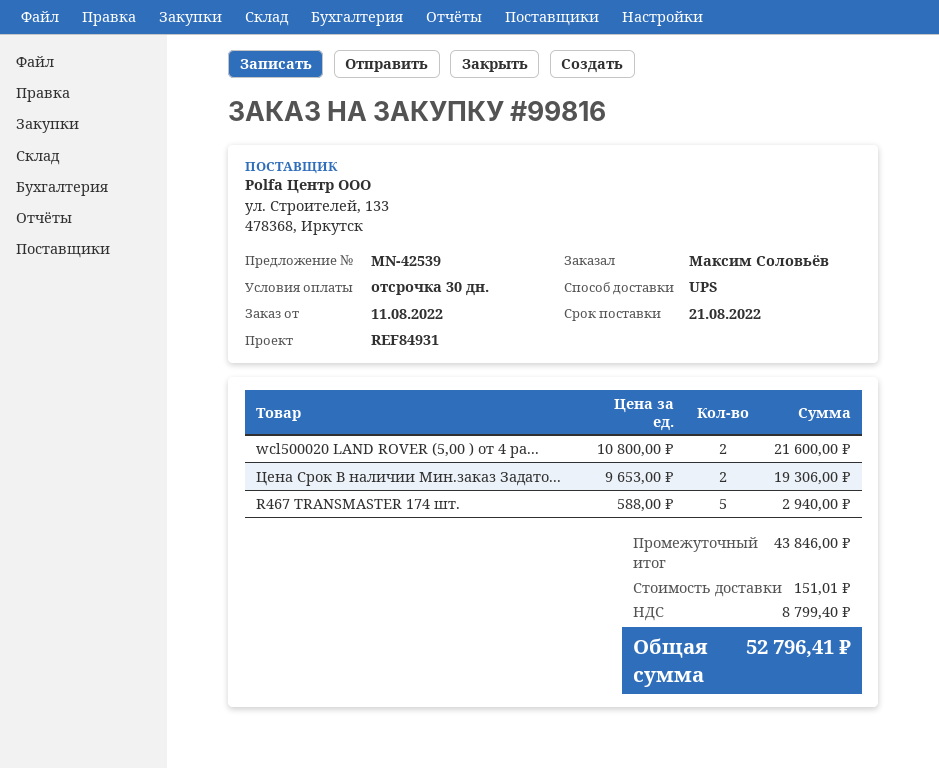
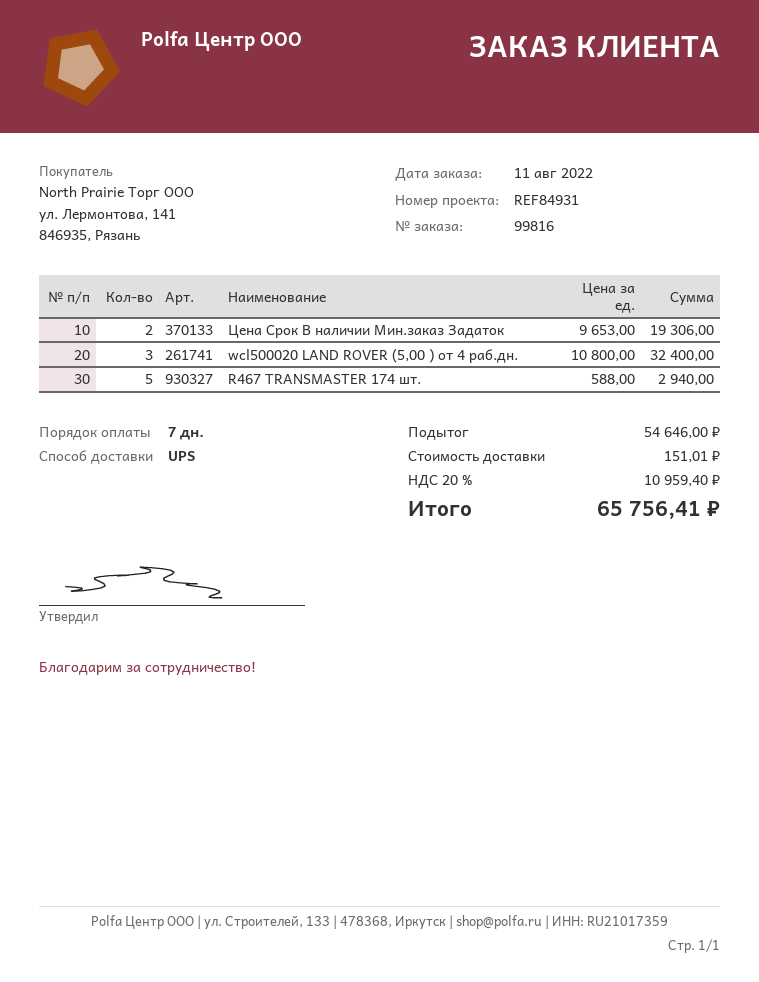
payment terms: 30 days -> 7 days
wcl500020 LAND ROVER (5,00 ) от 4 ра...: 2 x 10800.00 = 21600.00 -> 3 x 10800.00 = 32400.00
subtotal: 43846.00 -> 54646.00
tax: 8799.40 -> 10959.40
total: 52796.41 -> 65756.41

